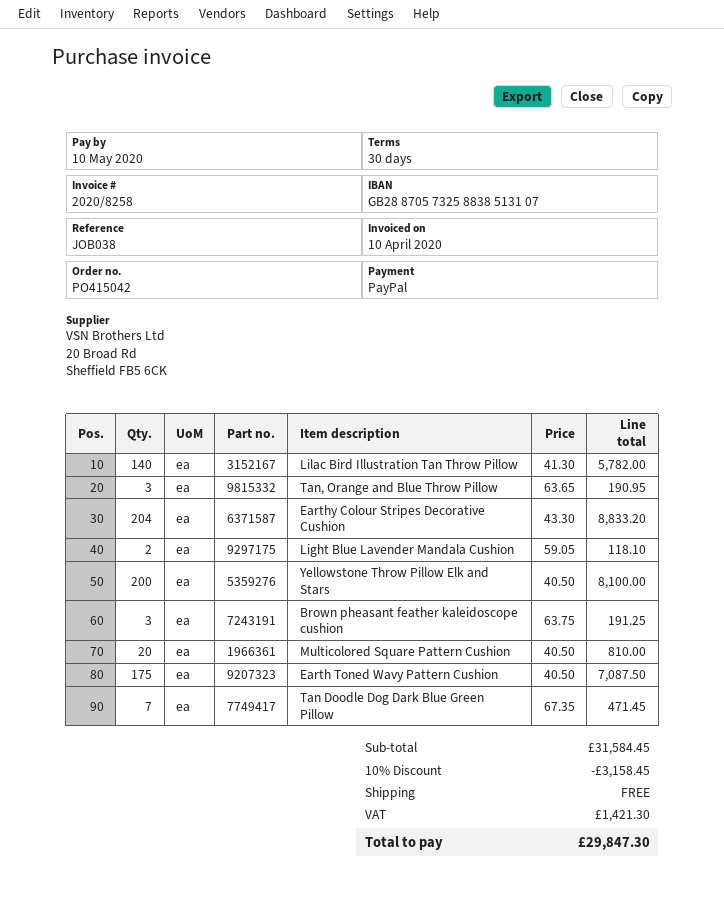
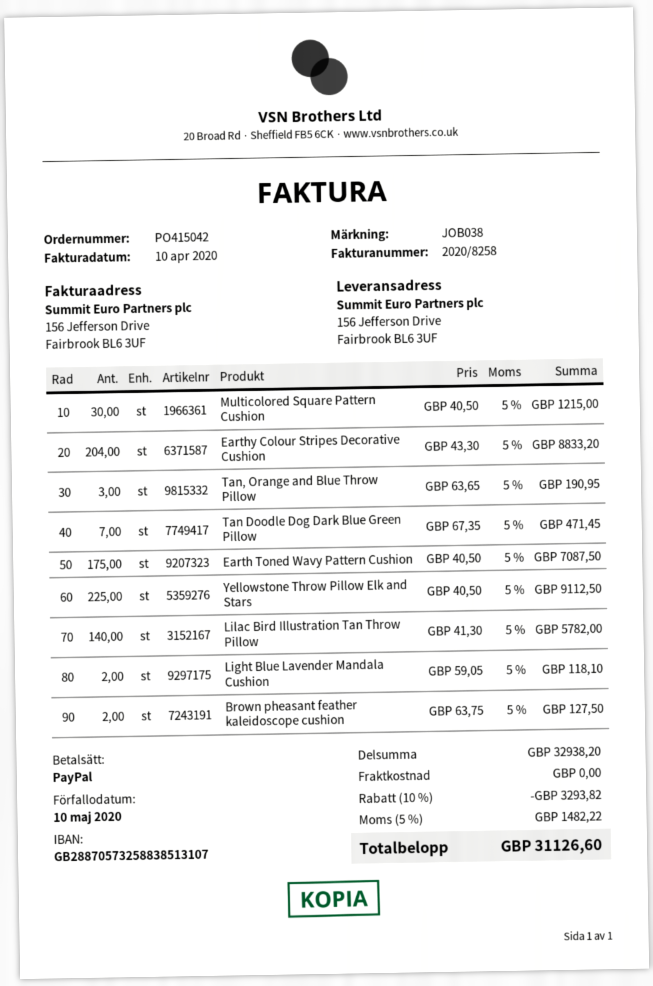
Yellowstone Throw Pillow Elk and Stars: 200 x 40.50 = 8100.00 -> 225 x 40.50 = 9112.50
Brown pheasant feather kaleidoscope cushion: 3 x 63.75 = 191.25 -> 2 x 63.75 = 127.50
Multicolored Square Pattern Cushion: 20 x 40.50 = 810.00 -> 30 x 40.50 = 1215.00
subtotal: 31584.45 -> 32938.20
discount: 10% = 3158.45 -> 10% = 3293.82
tax: 1421.30 -> 1482.22
total: 29847.30 -> 31126.60

